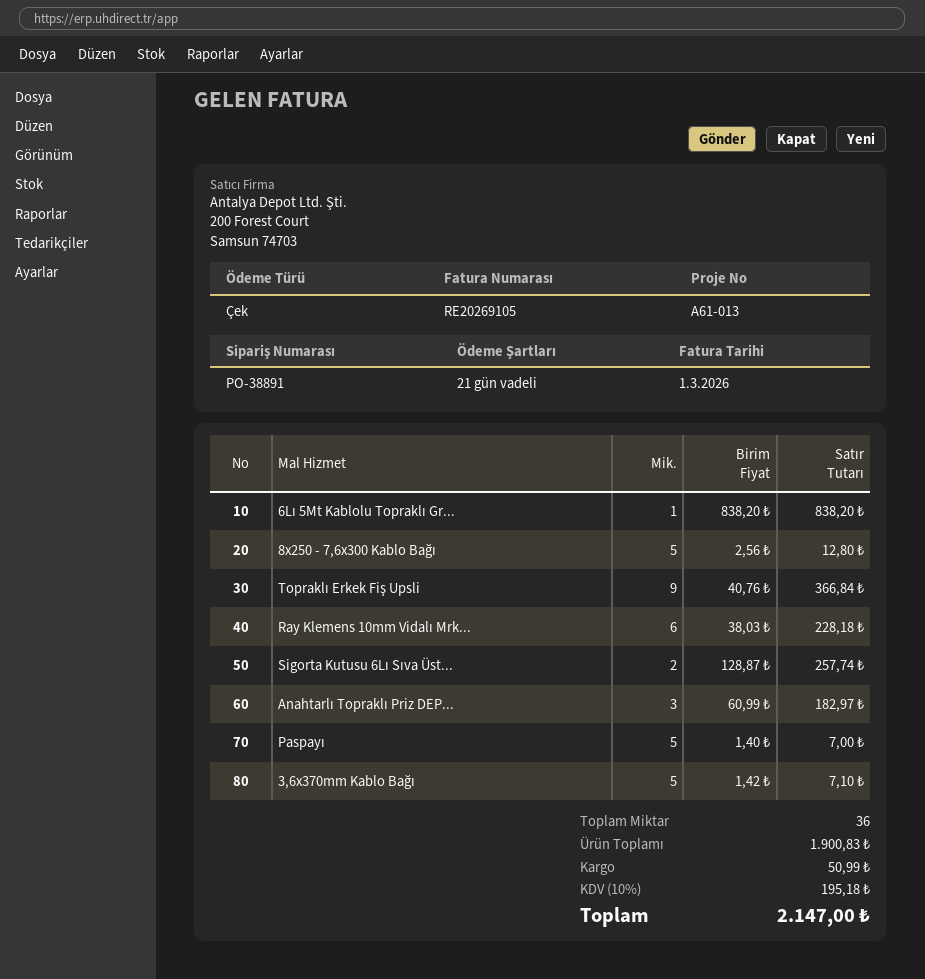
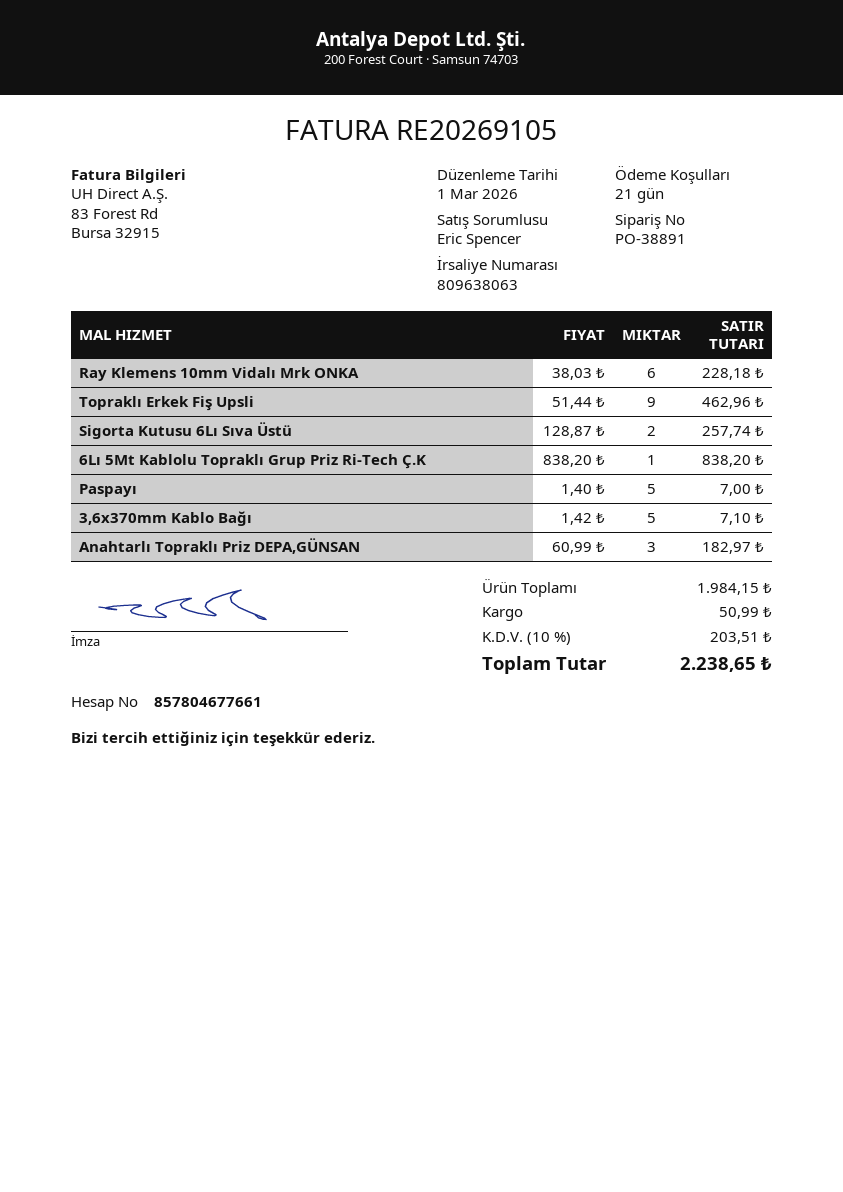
8x250 - 7,6x300 Kablo Bağı: 5 x 2.56 = 12.80 -> none
Topraklı Erkek Fiş Upsli: 9 x 40.76 = 366.84 -> 9 x 51.44 = 462.96
subtotal: 1900.83 -> 1984.15
tax: 10% = 195.18 -> 10% = 203.51
total: 2147.00 -> 2238.65

